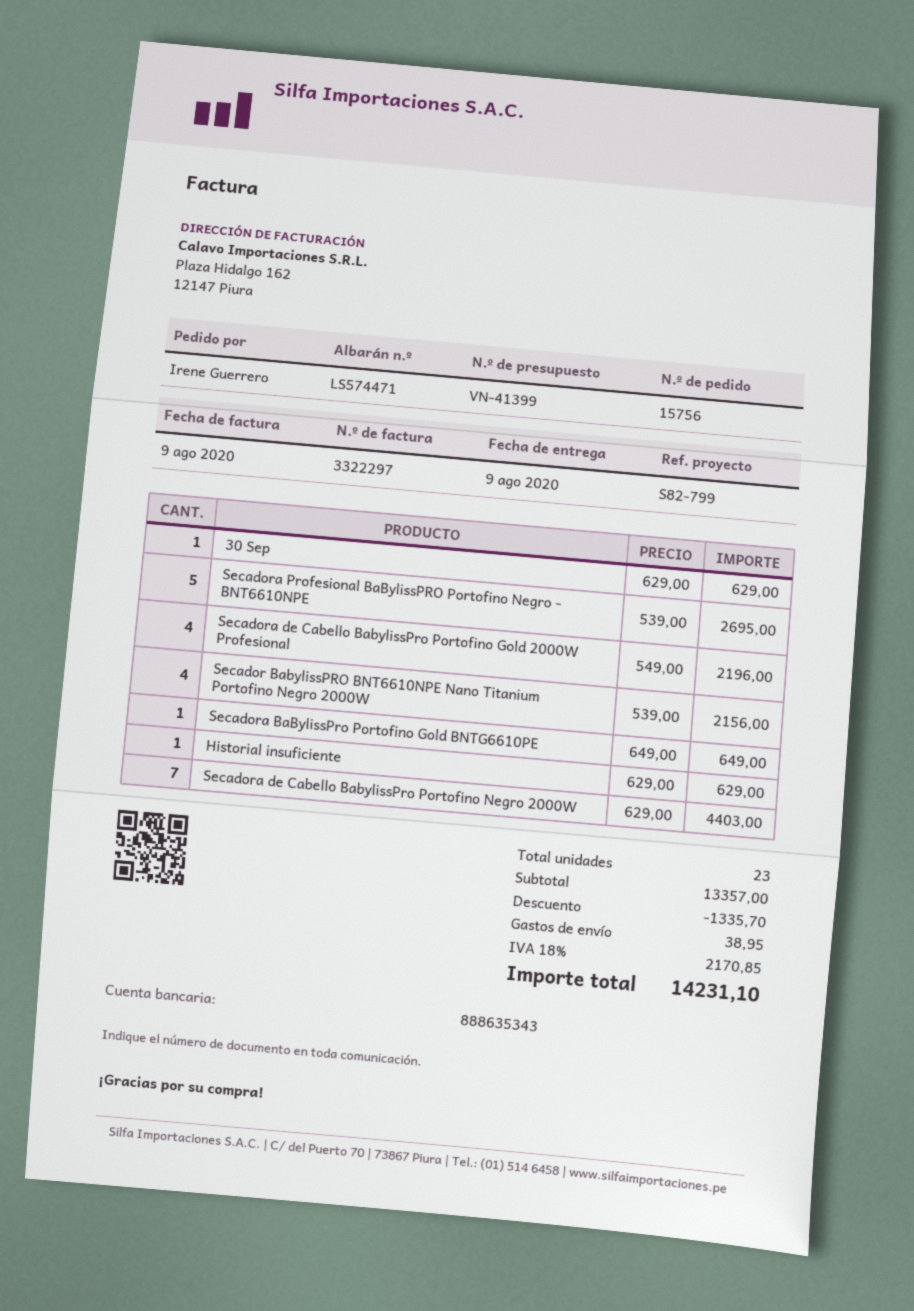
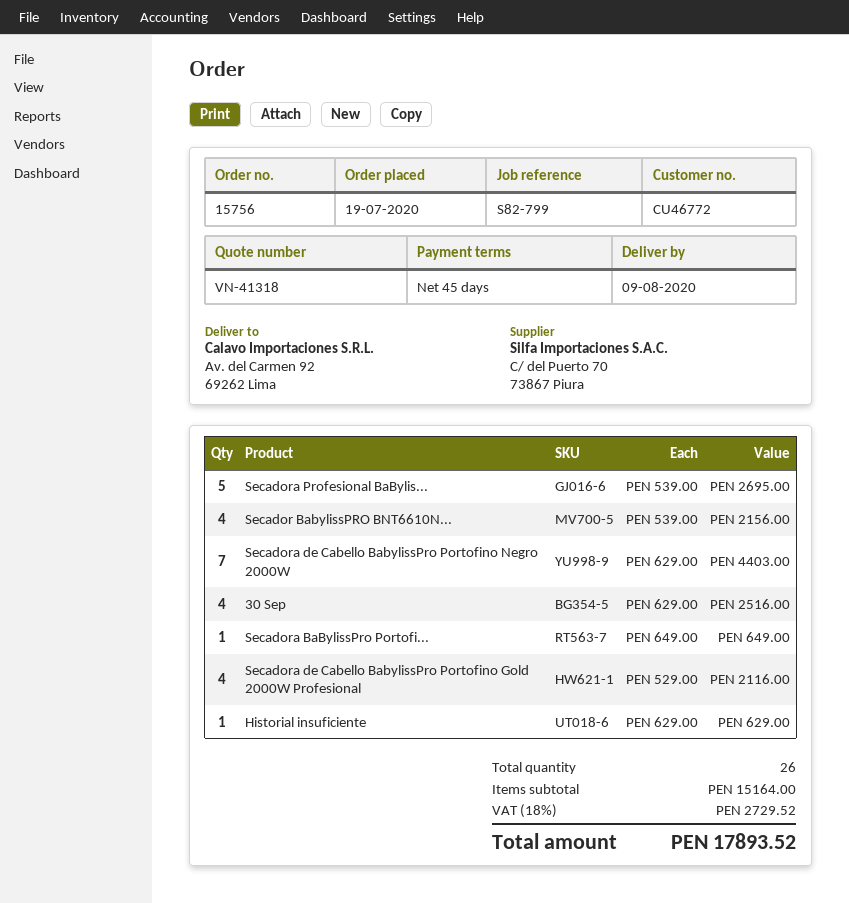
quote number: VN-41399 -> VN-41318
30 Sep: 1 x 629.00 = 629.00 -> 4 x 629.00 = 2516.00
Secadora de Cabello BabylissPro Portofino Gold 2000W Profesional: 4 x 549.00 = 2196.00 -> 4 x 529.00 = 2116.00
total quantity: 23 -> 26
subtotal: 13357.00 -> 15164.00
discount: 1335.70 -> none
shipping: 38.95 -> none
tax: 18% = 2170.85 -> 18% = 2729.52
total: 14231.10 -> 17893.52

